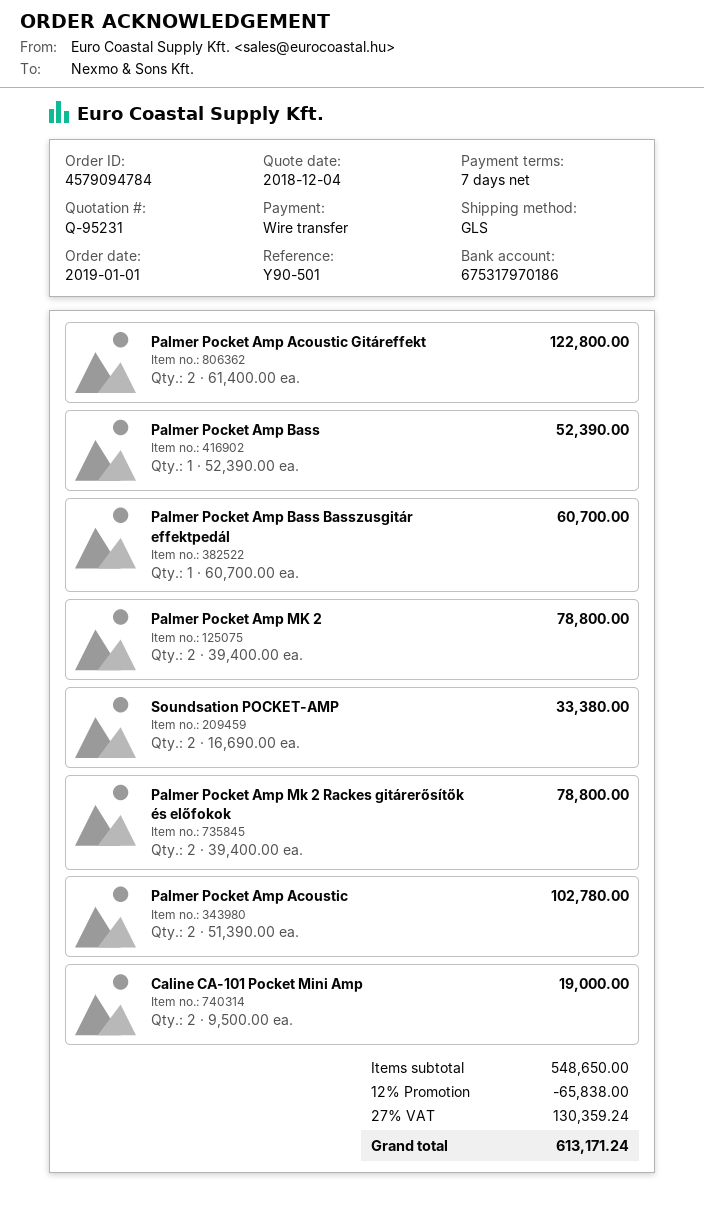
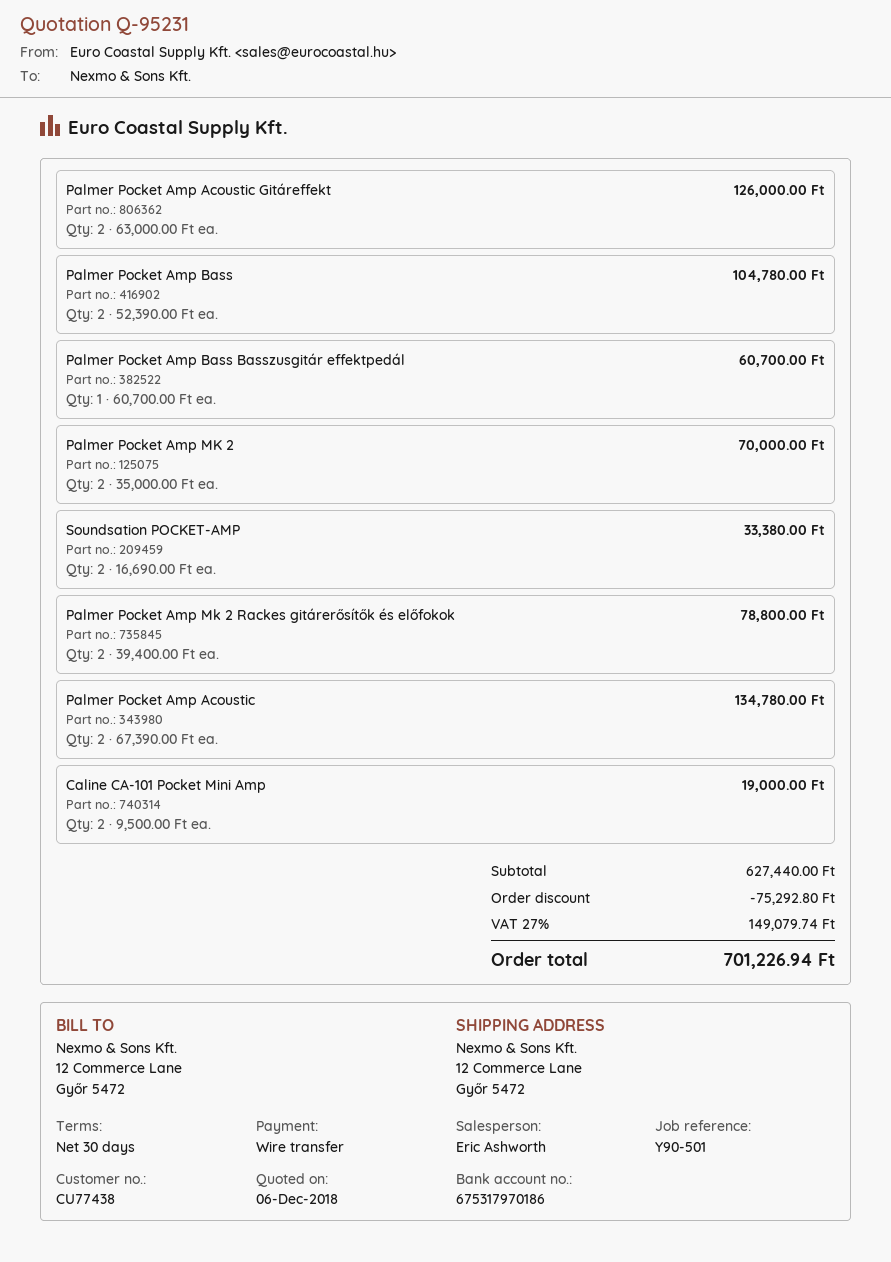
quote date: 2018-12-04 -> 2018-12-06
payment terms: 7 days -> 30 days
Palmer Pocket Amp Acoustic Gitáreffekt: 2 x 61400.00 = 122800.00 -> 2 x 63000.00 = 126000.00
Palmer Pocket Amp Bass: 1 x 52390.00 = 52390.00 -> 2 x 52390.00 = 104780.00
Palmer Pocket Amp MK 2: 2 x 39400.00 = 78800.00 -> 2 x 35000.00 = 70000.00
Palmer Pocket Amp Acoustic: 2 x 51390.00 = 102780.00 -> 2 x 67390.00 = 134780.00
subtotal: 548650.00 -> 627440.00
discount: 65838.00 -> 75292.80
tax: 27% = 130359.24 -> 27% = 149079.74
total: 613171.24 -> 701226.94

